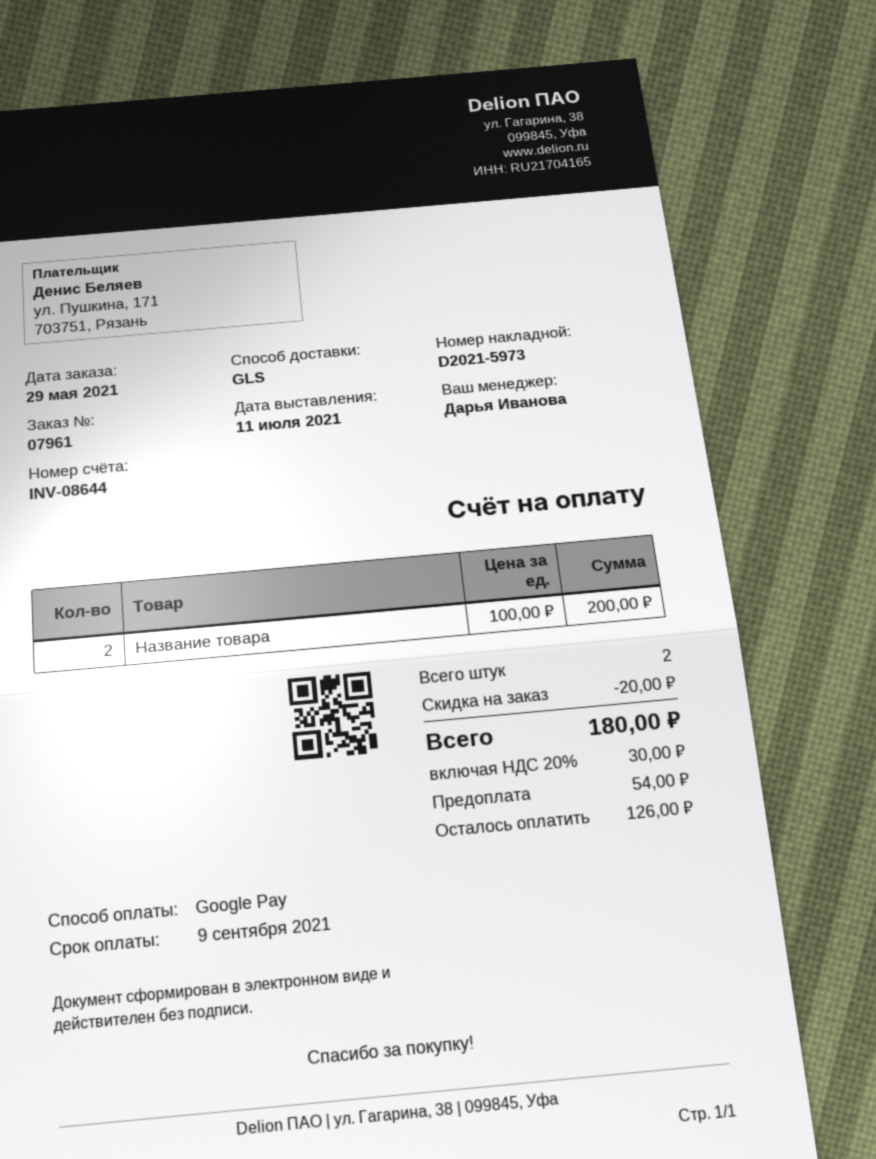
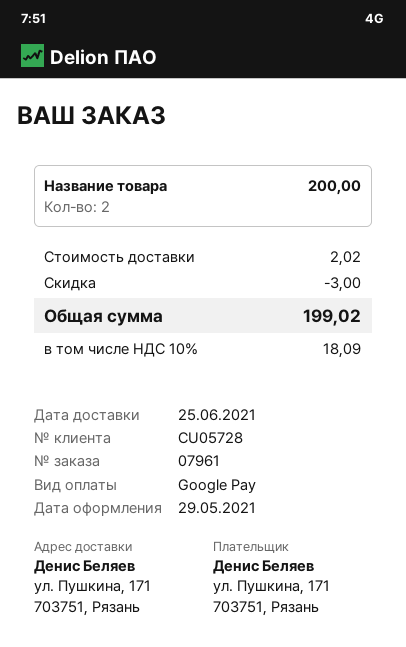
discount: 20.00 -> 3.00
shipping: none -> 2.02
tax: 20% = 30.00 -> 10% = 18.09
total: 180.00 -> 199.02

